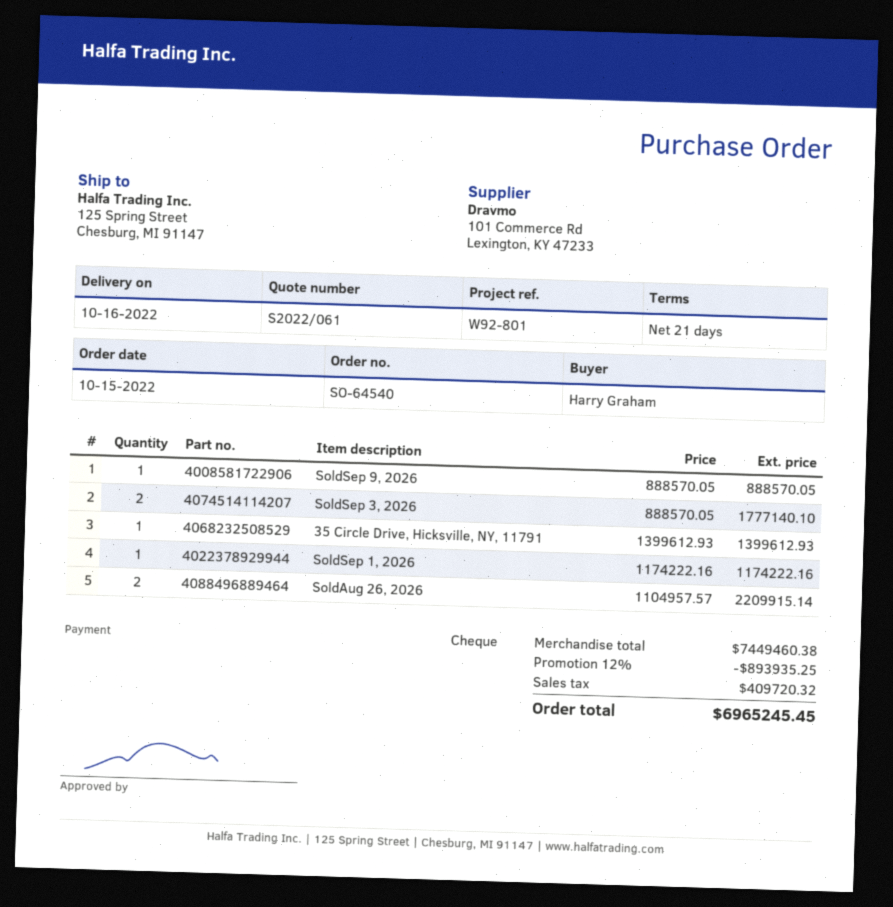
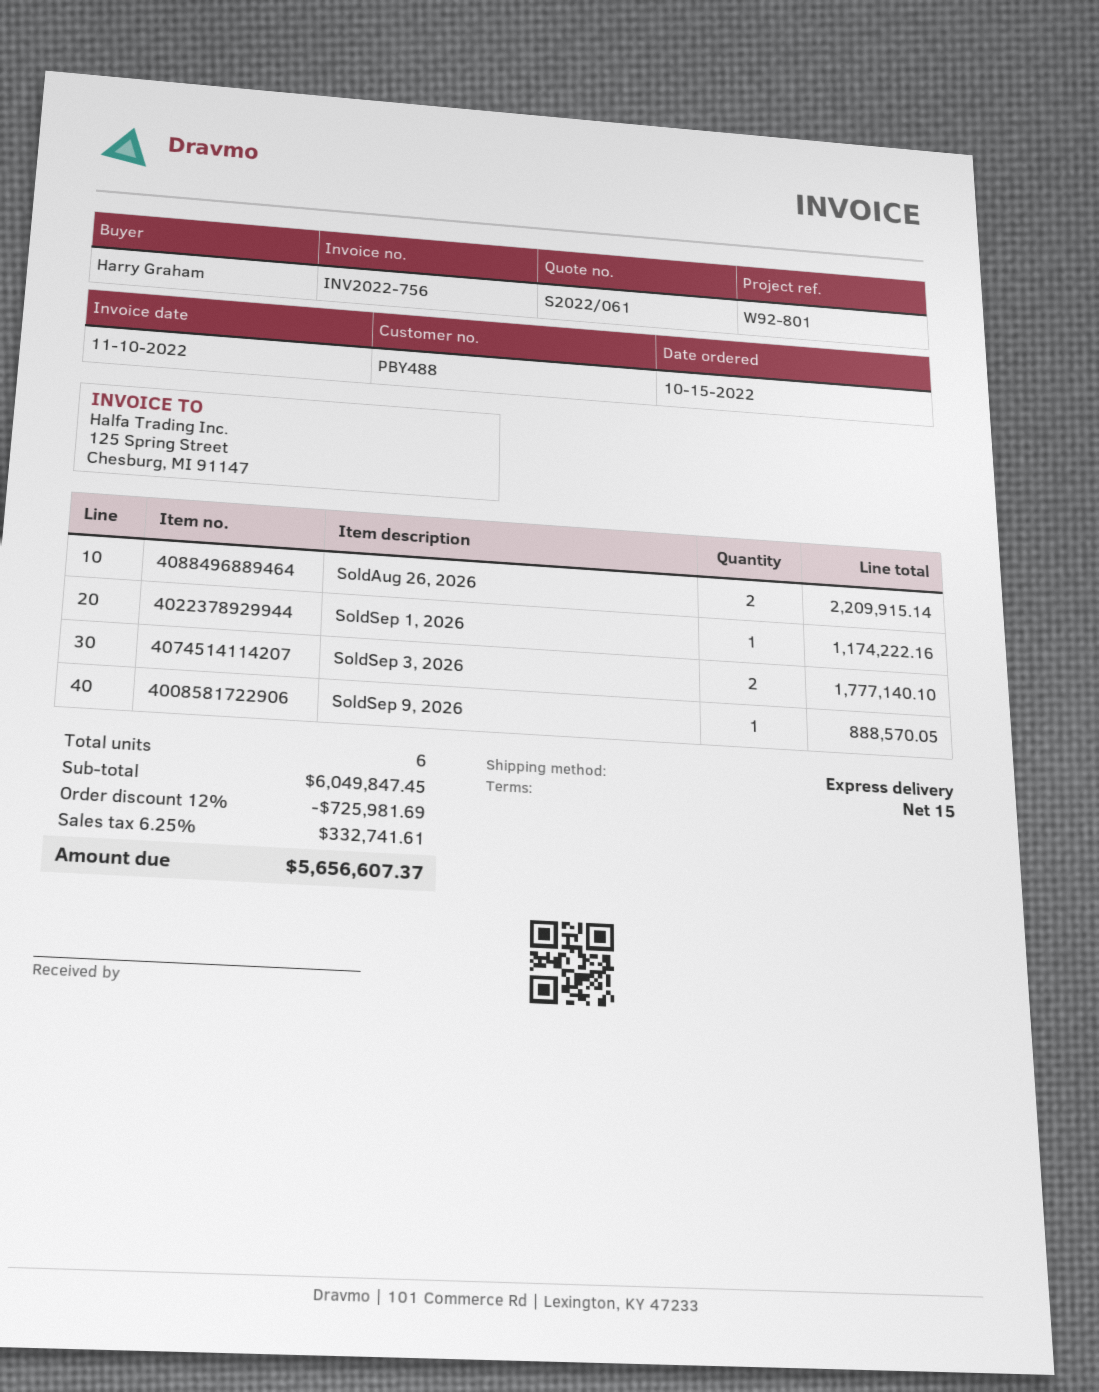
payment terms: 21 days -> 15 days
35 Circle Drive, Hicksville, NY, 11791: 1 for 1399612.93 -> none
subtotal: 7449460.38 -> 6049847.45
discount: 12% = 893935.25 -> 12% = 725981.69
tax: 409720.32 -> 332741.61
total: 6965245.45 -> 5656607.37

